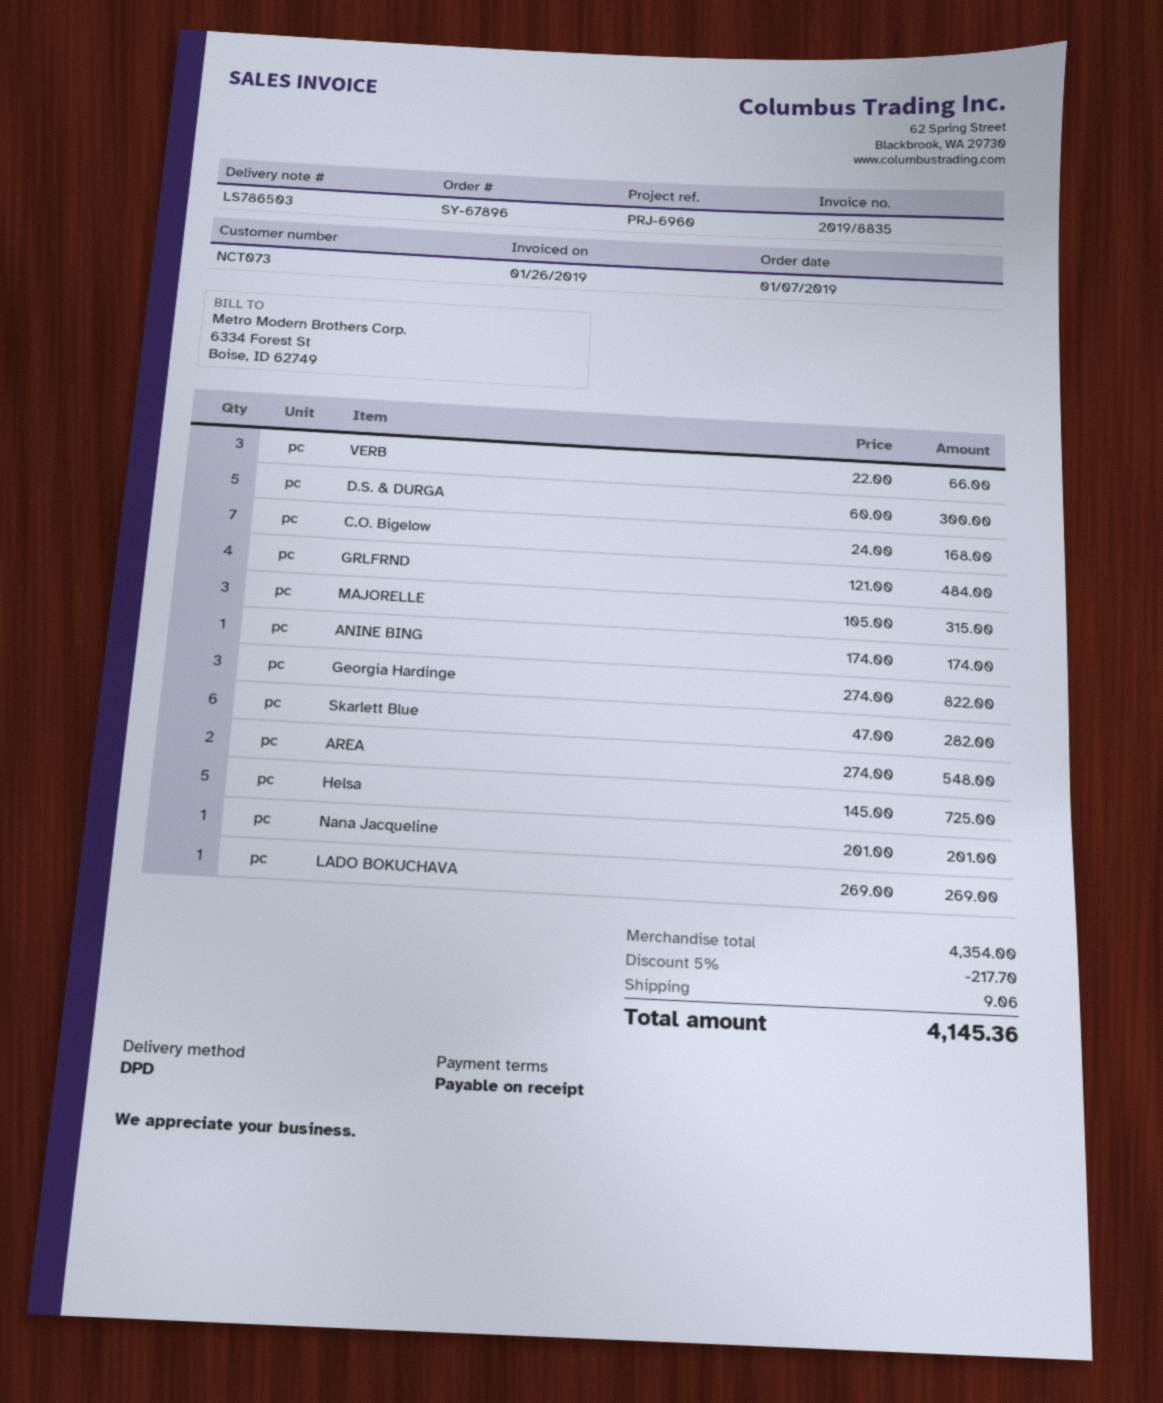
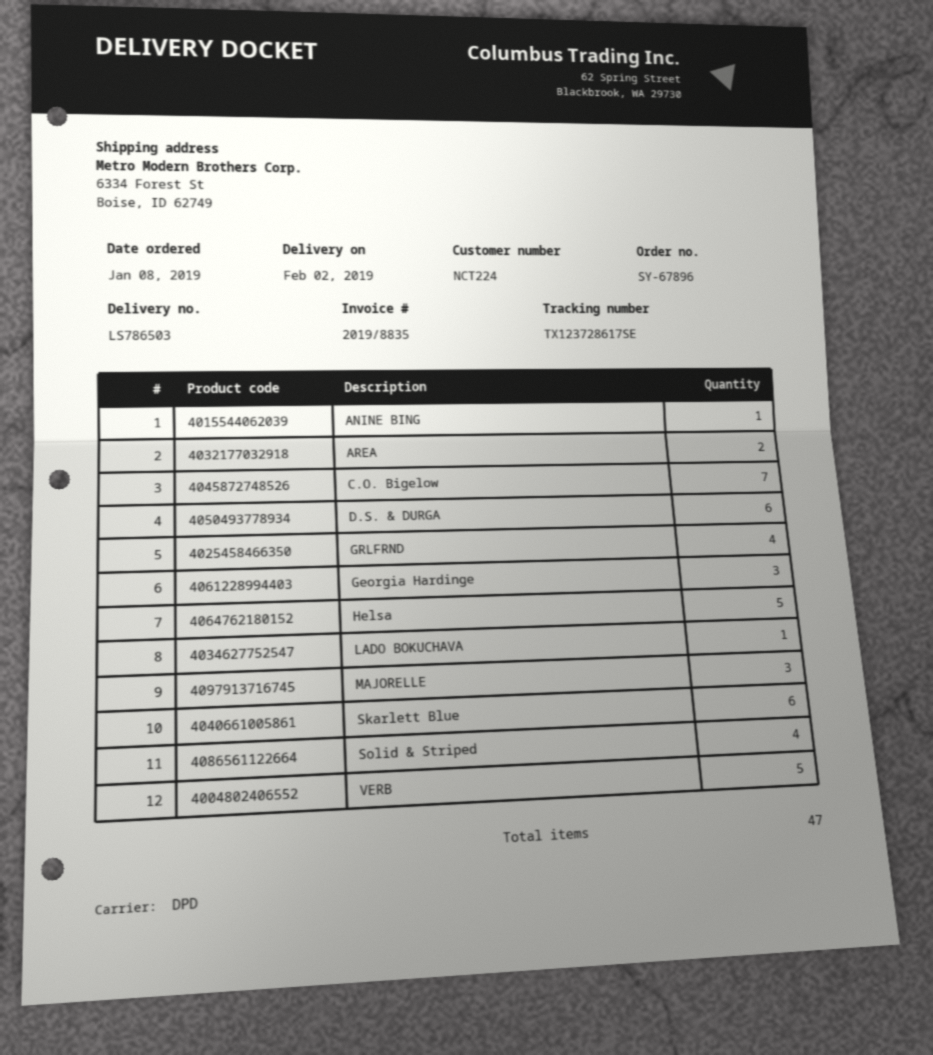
order date: 2019-01-07 -> 2019-01-08
customer number: NCT073 -> NCT224
VERB: 3 -> 5
D.S. & DURGA: 5 -> 6
Nana Jacqueline: 1 -> none
Solid & Striped: none -> 4

